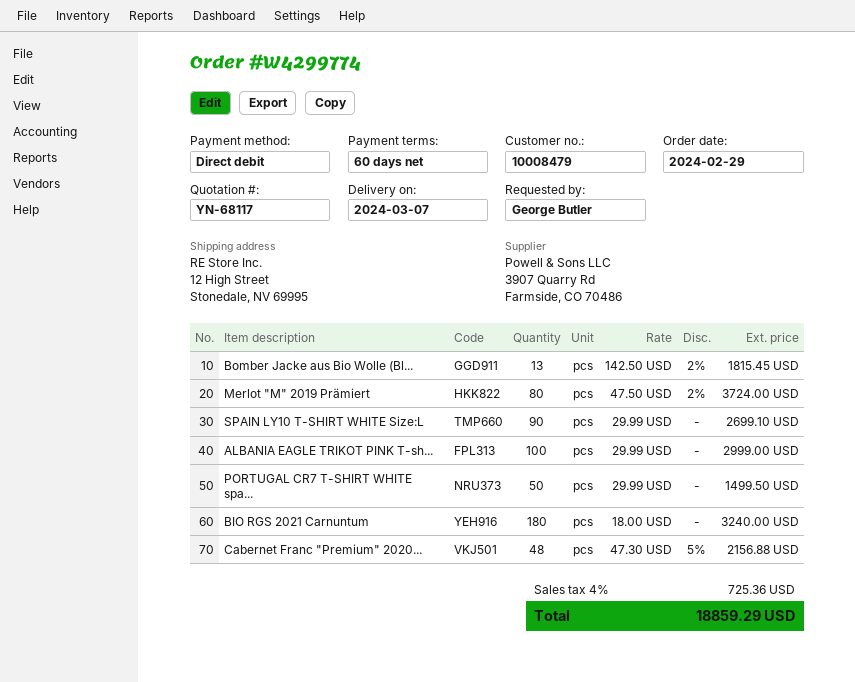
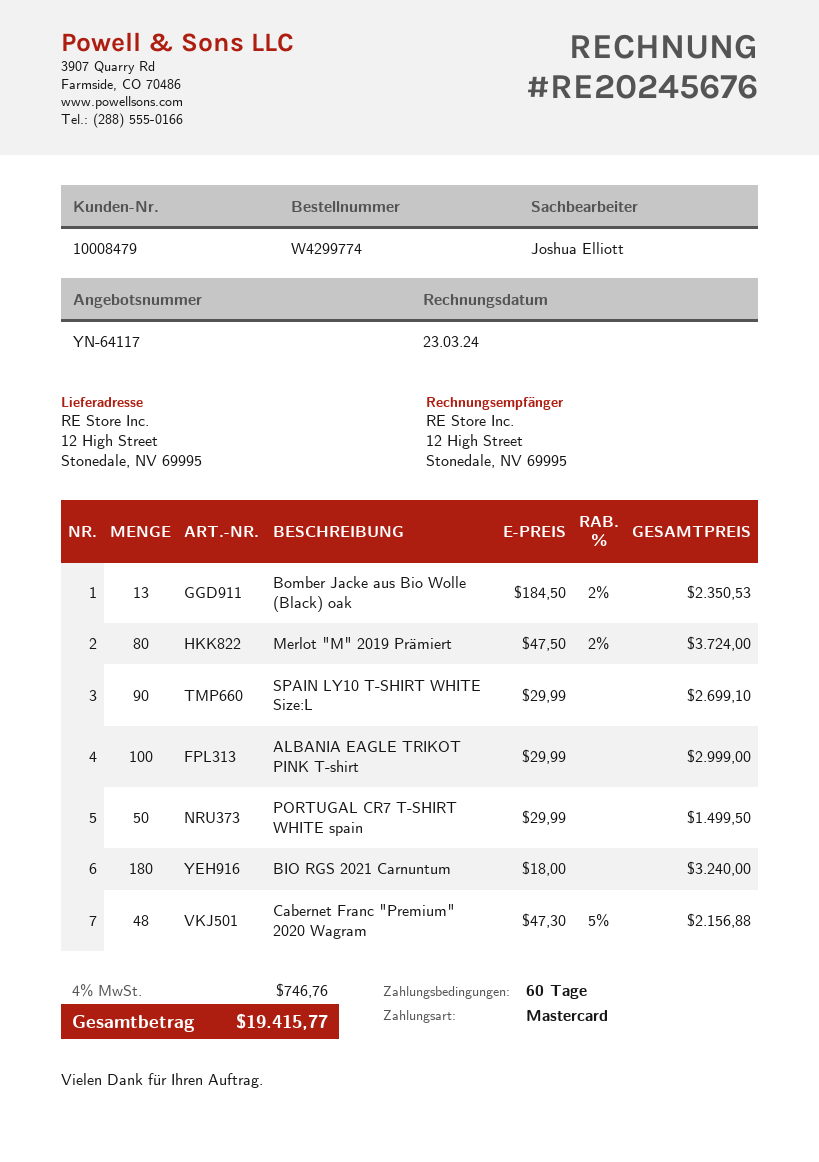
quote number: YN-68117 -> YN-64117
payment method: direct debit -> Mastercard
Bomber Jacke aus Bio Wolle (Bl...: 13 x 142.50 - 2% = 1815.45 -> 13 x 184.50 - 2% = 2350.53
tax: 4% = 725.36 -> 4% = 746.76
total: 18859.29 -> 19415.77

